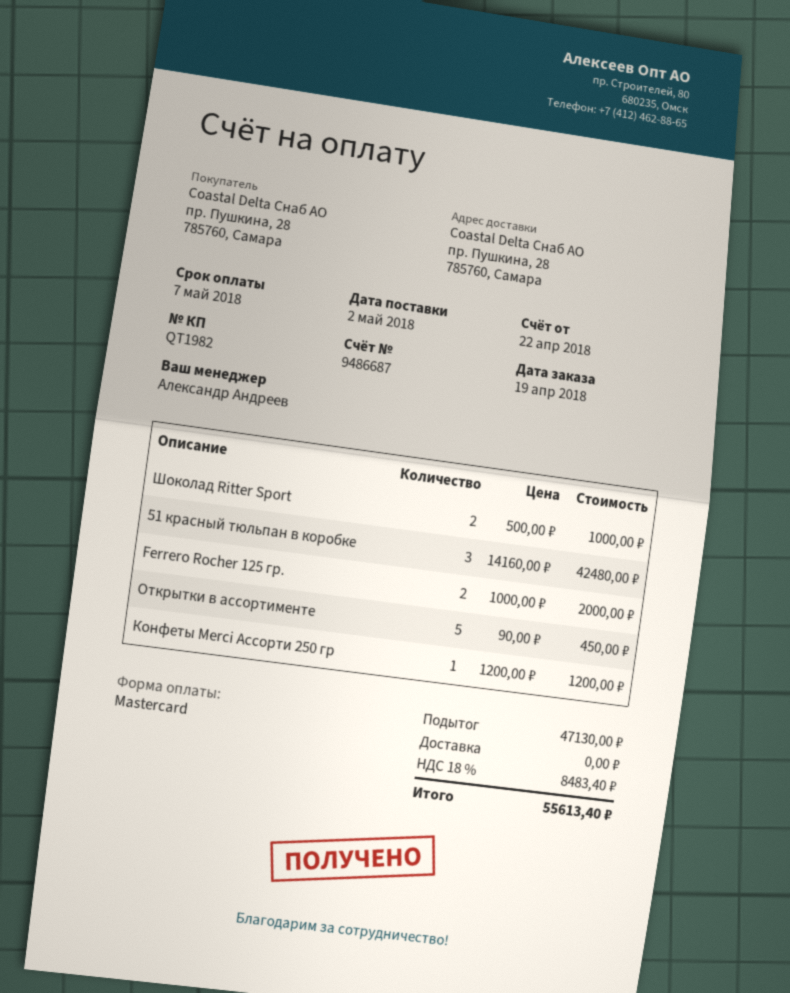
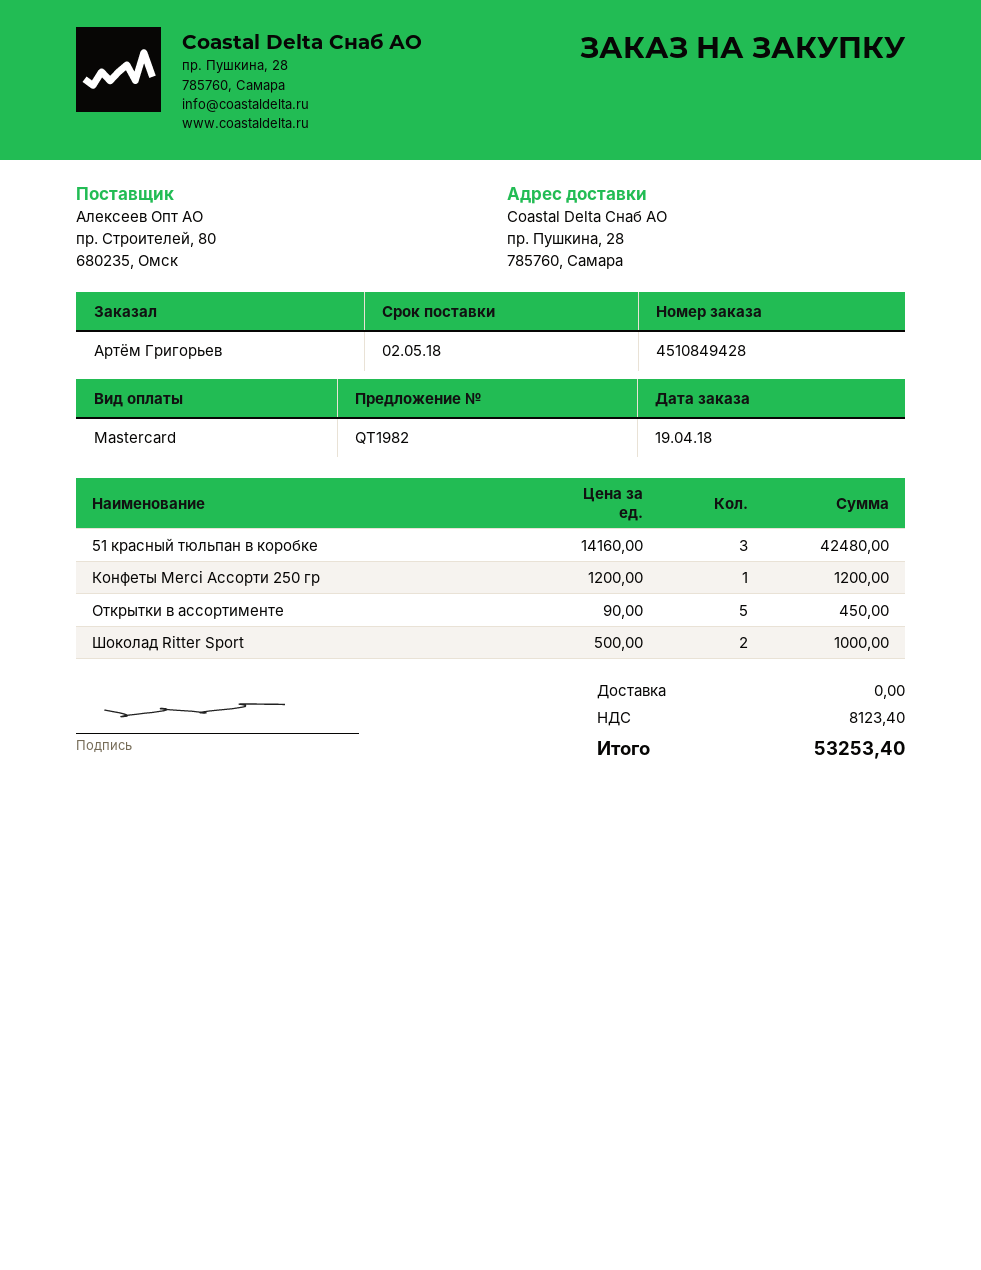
Ferrero Rocher 125 гр.: 2 x 1000.00 = 2000.00 -> none
tax: 8483.40 -> 8123.40
total: 55613.40 -> 53253.40

